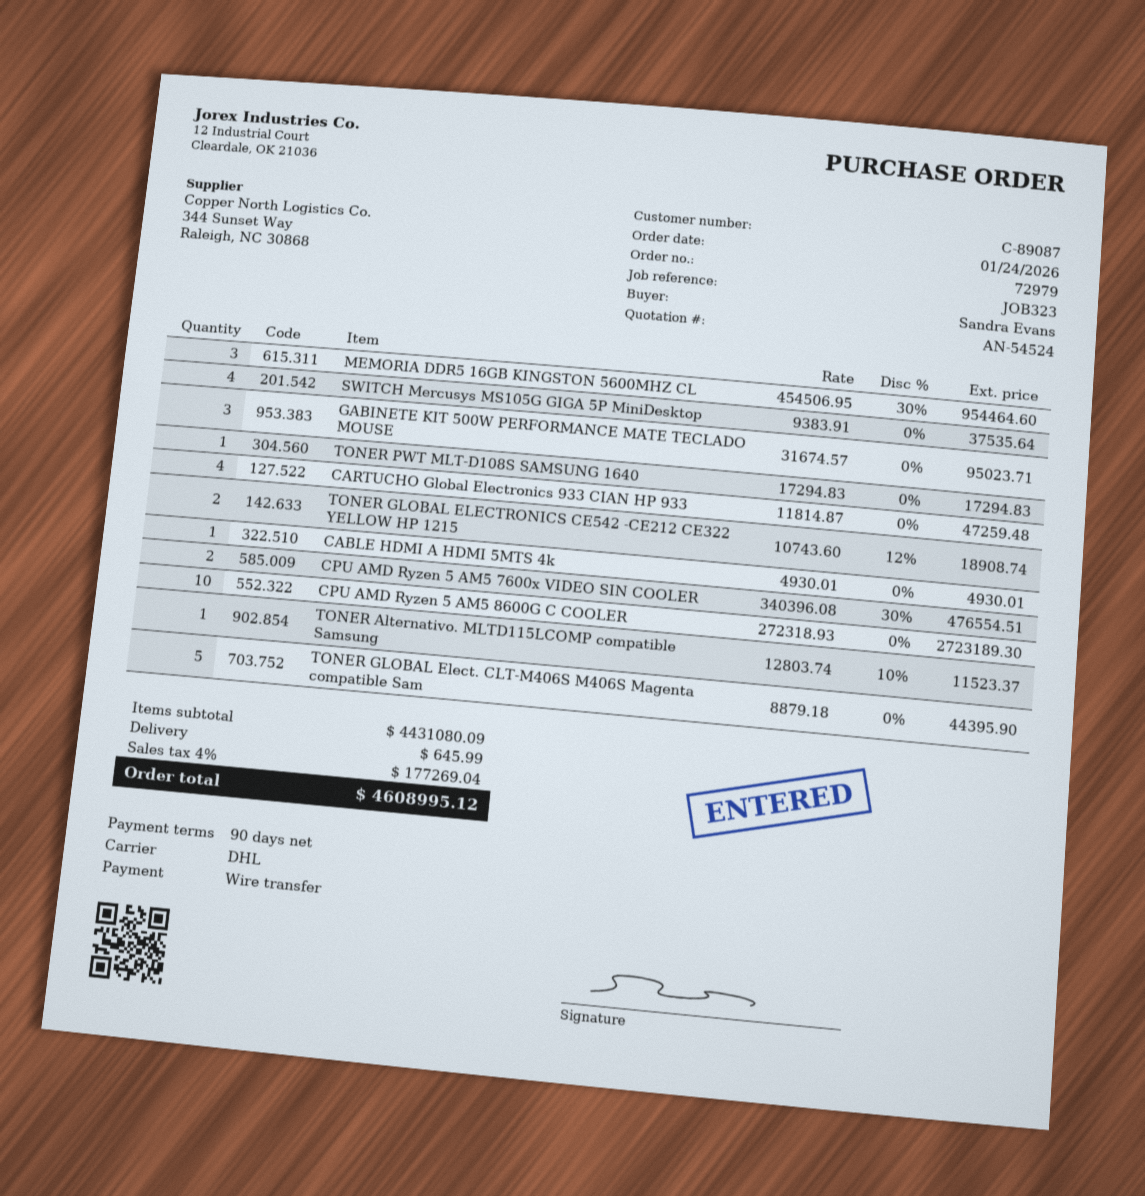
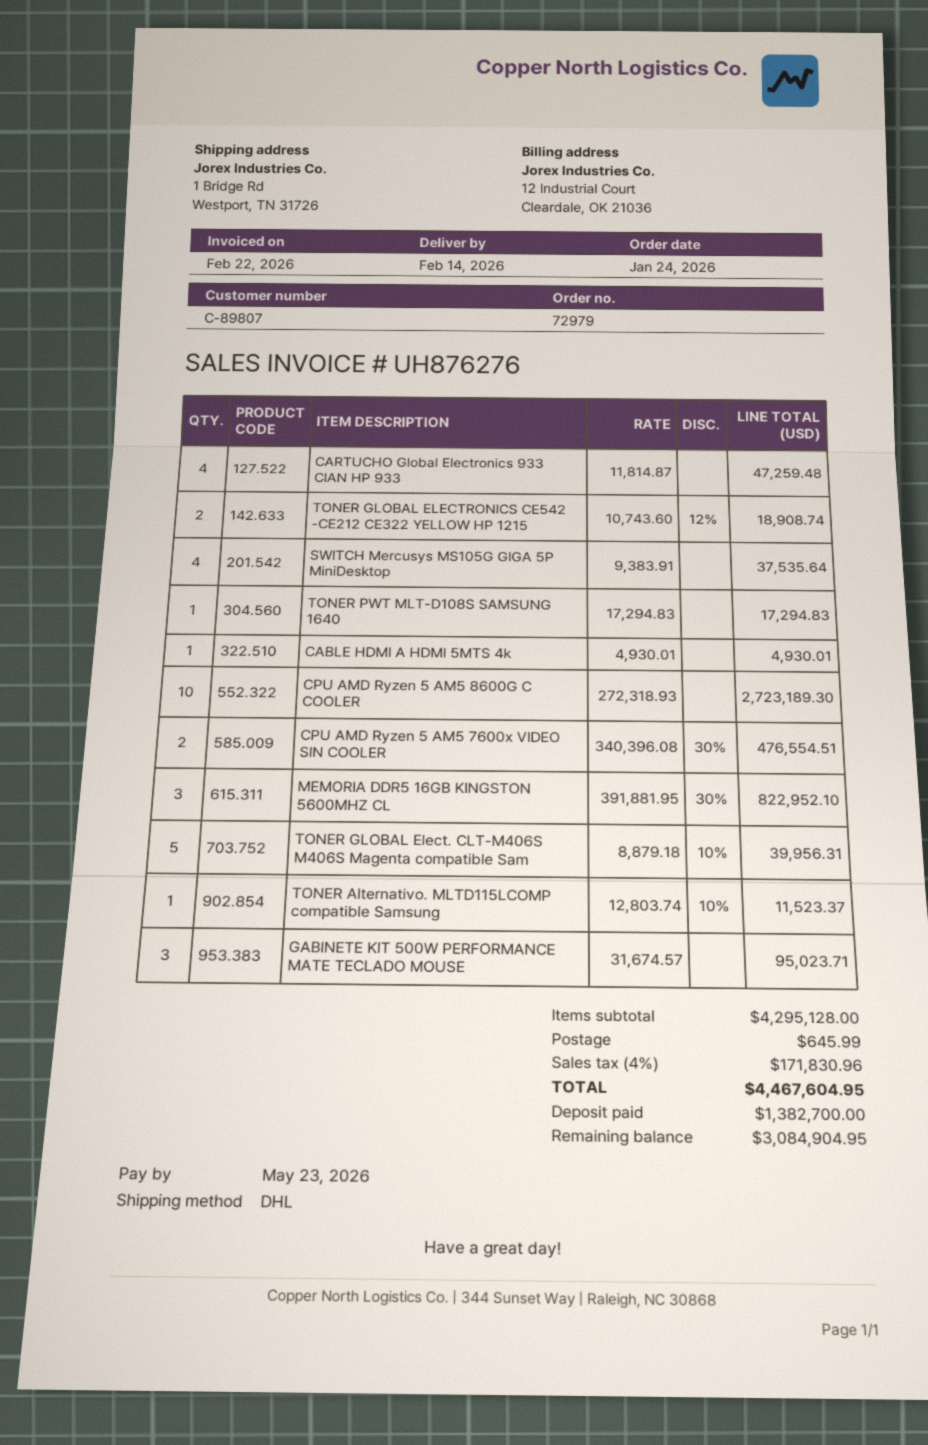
customer number: C-89087 -> C-89807
MEMORIA DDR5 16GB KINGSTON 5600MHZ CL: 3 x 454506.95 - 30% = 954464.60 -> 3 x 391881.95 - 30% = 822952.10
TONER GLOBAL Elect. CLT-M406S M406S Magenta compatible Sam: 5 x 8879.18 = 44395.90 -> 5 x 8879.18 - 10% = 39956.31
subtotal: 4431080.09 -> 4295128.00
tax: 4% = 177269.04 -> 4% = 171830.96
total: 4608995.12 -> 4467604.95

